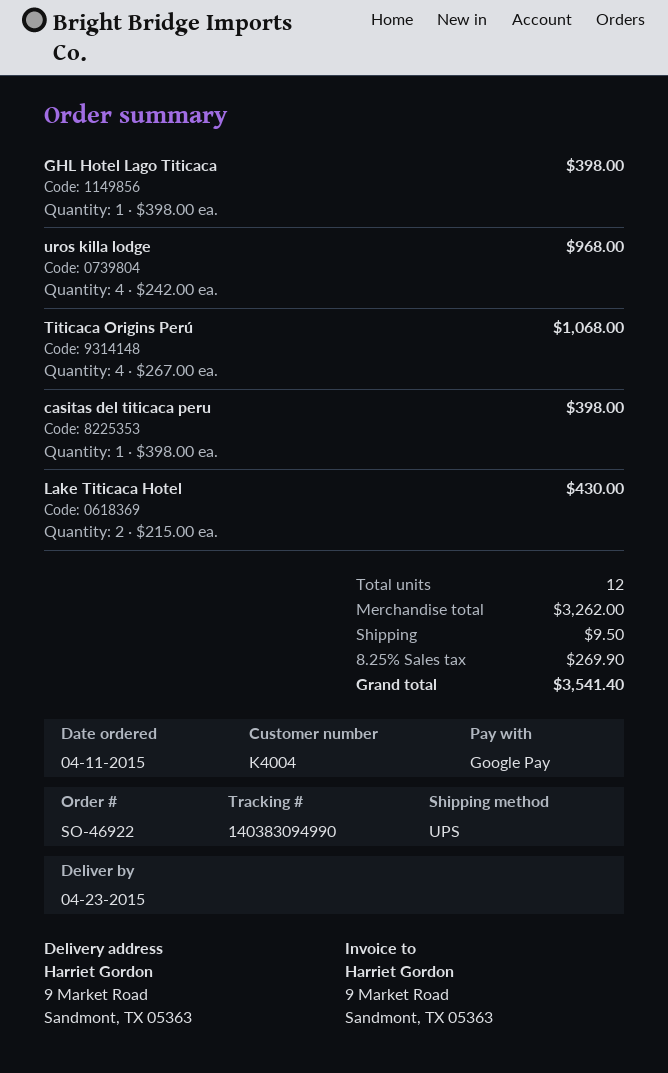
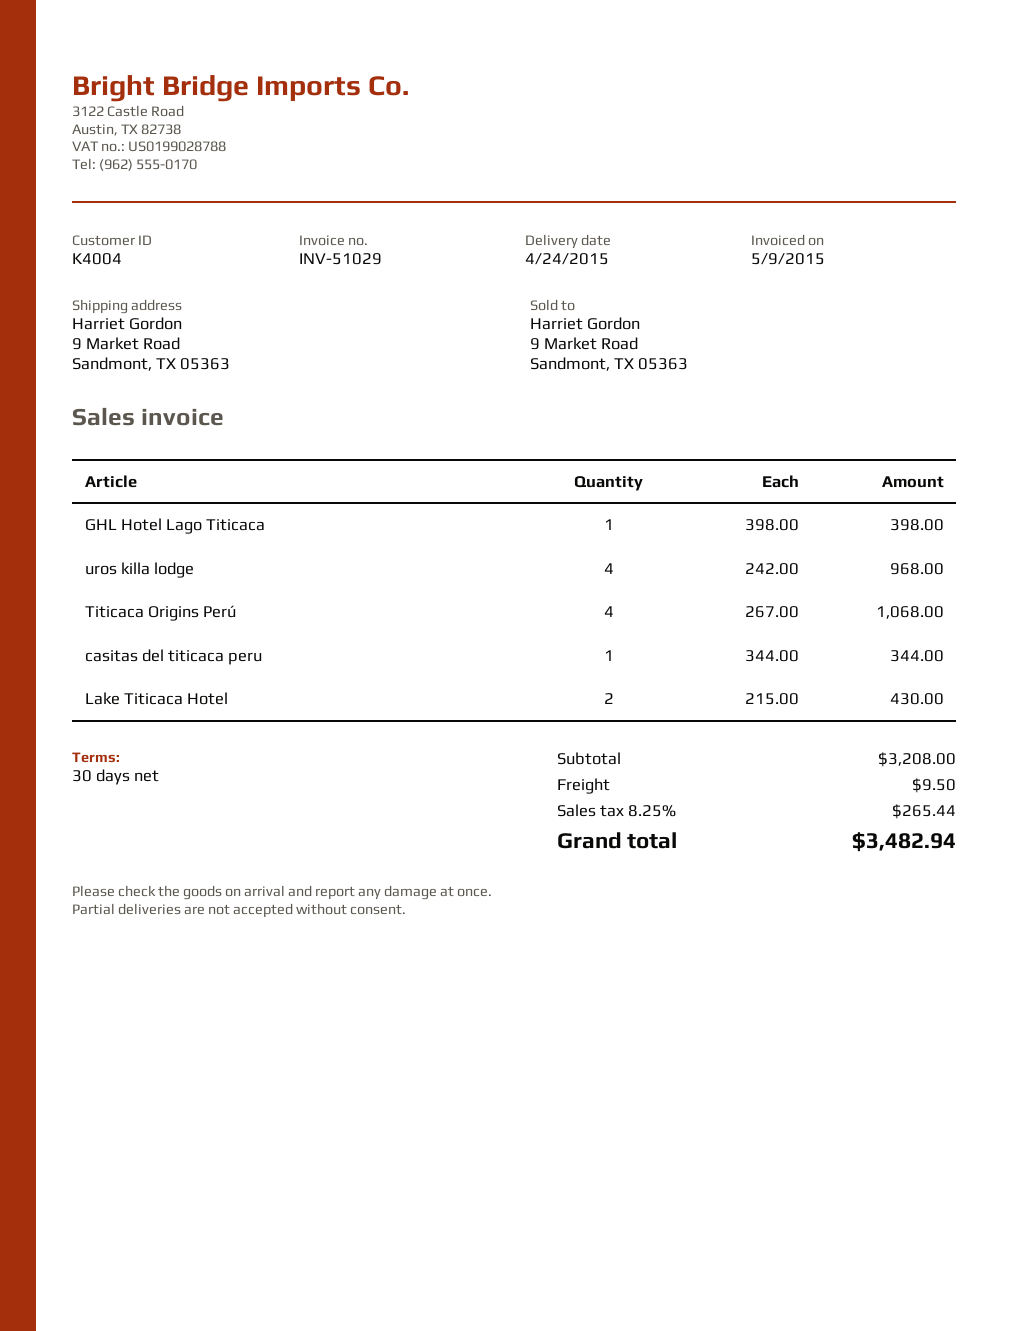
delivery date: 2015-04-23 -> 2015-04-24
casitas del titicaca peru: 1 x 398.00 = 398.00 -> 1 x 344.00 = 344.00
subtotal: 3262.00 -> 3208.00
tax: 8.25% = 269.90 -> 8.25% = 265.44
total: 3541.40 -> 3482.94

